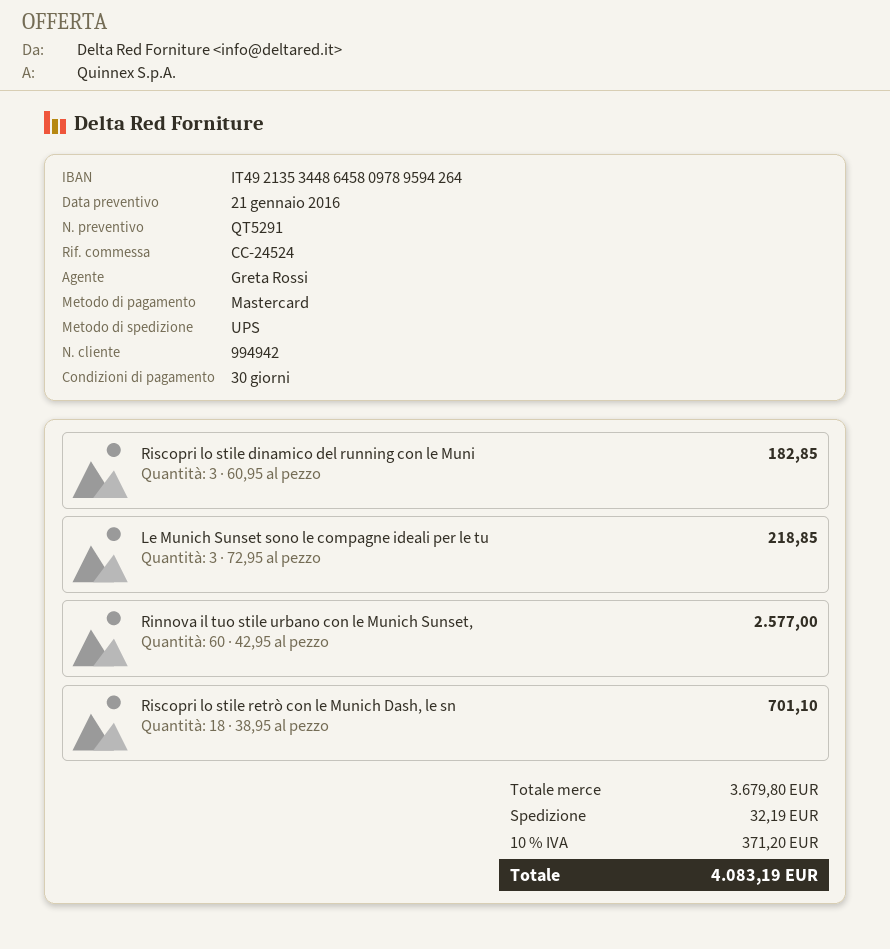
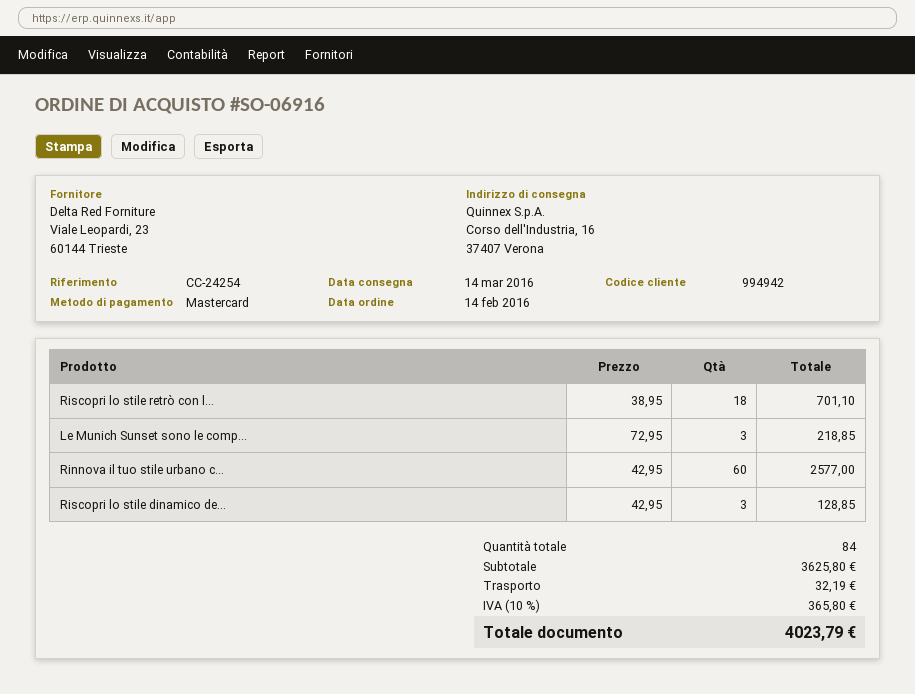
reference: CC-24524 -> CC-24254
Riscopri lo stile dinamico del running con le Muni: 3 x 60.95 = 182.85 -> 3 x 42.95 = 128.85
subtotal: 3679.80 -> 3625.80
tax: 10% = 371.20 -> 10% = 365.80
total: 4083.19 -> 4023.79

